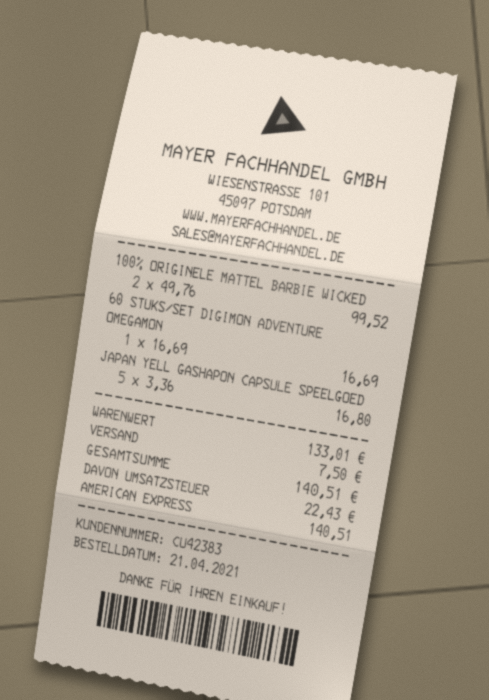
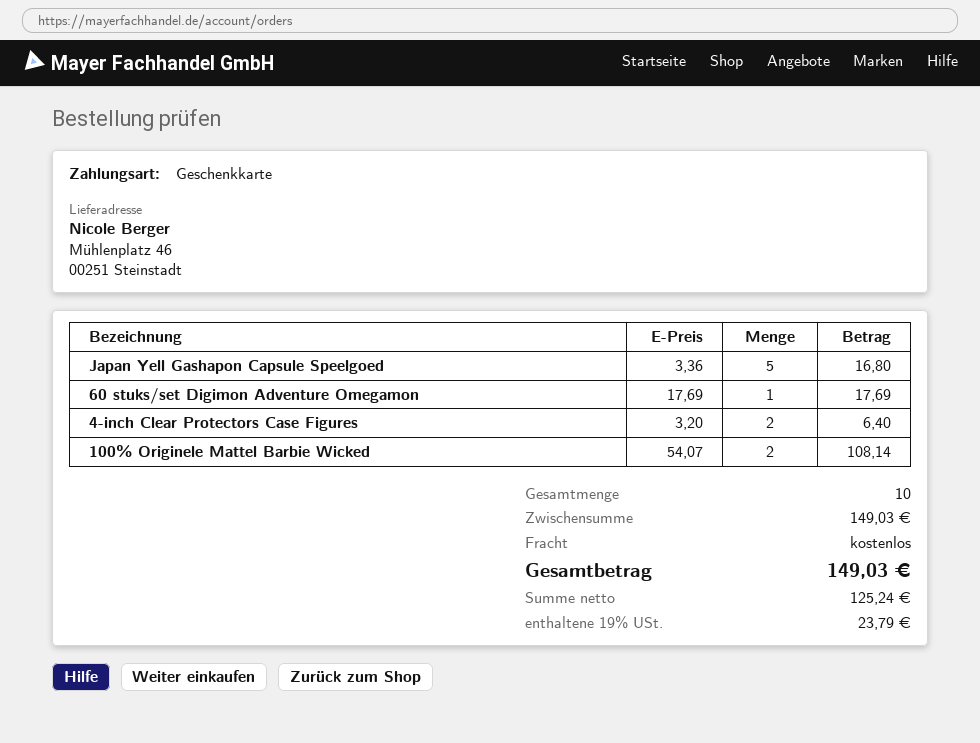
payment method: American Express -> gift card
100% ORIGINELE MATTEL BARBIE WICKED: 2 x 49.76 = 99.52 -> 2 x 54.07 = 108.14
60 STUKS/SET DIGIMON ADVENTURE OMEGAMON: 1 x 16.69 = 16.69 -> 1 x 17.69 = 17.69
4-inch Clear Protectors Case Figures: none -> 2 x 3.20 = 6.40
subtotal: 133.01 -> 149.03
shipping: 7.50 -> 0.00
tax: 22.43 -> 23.79
total: 140.51 -> 149.03

